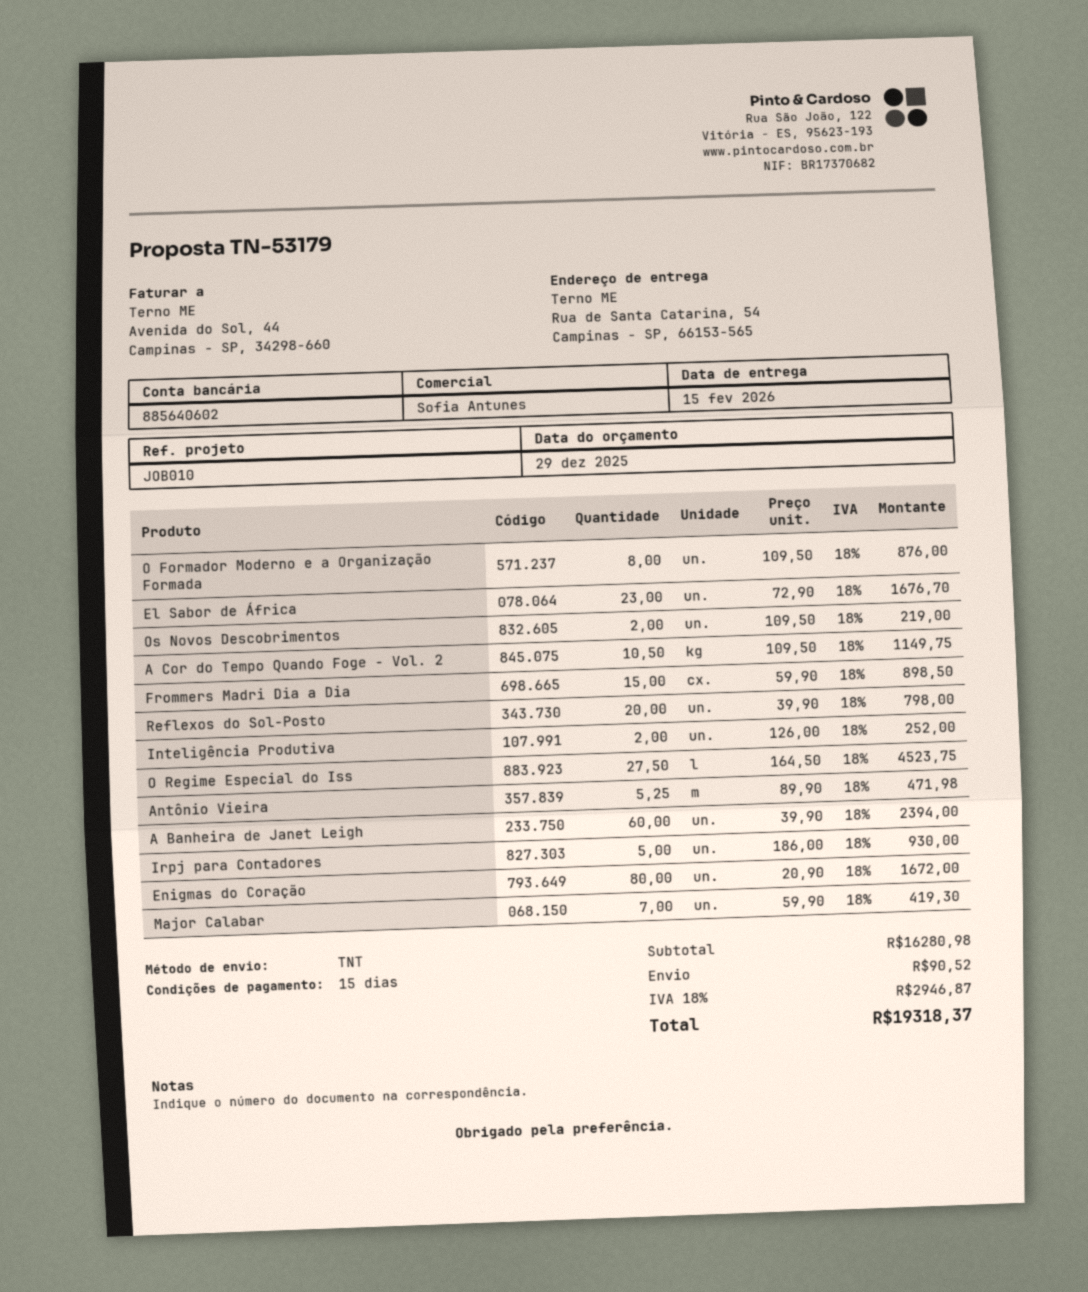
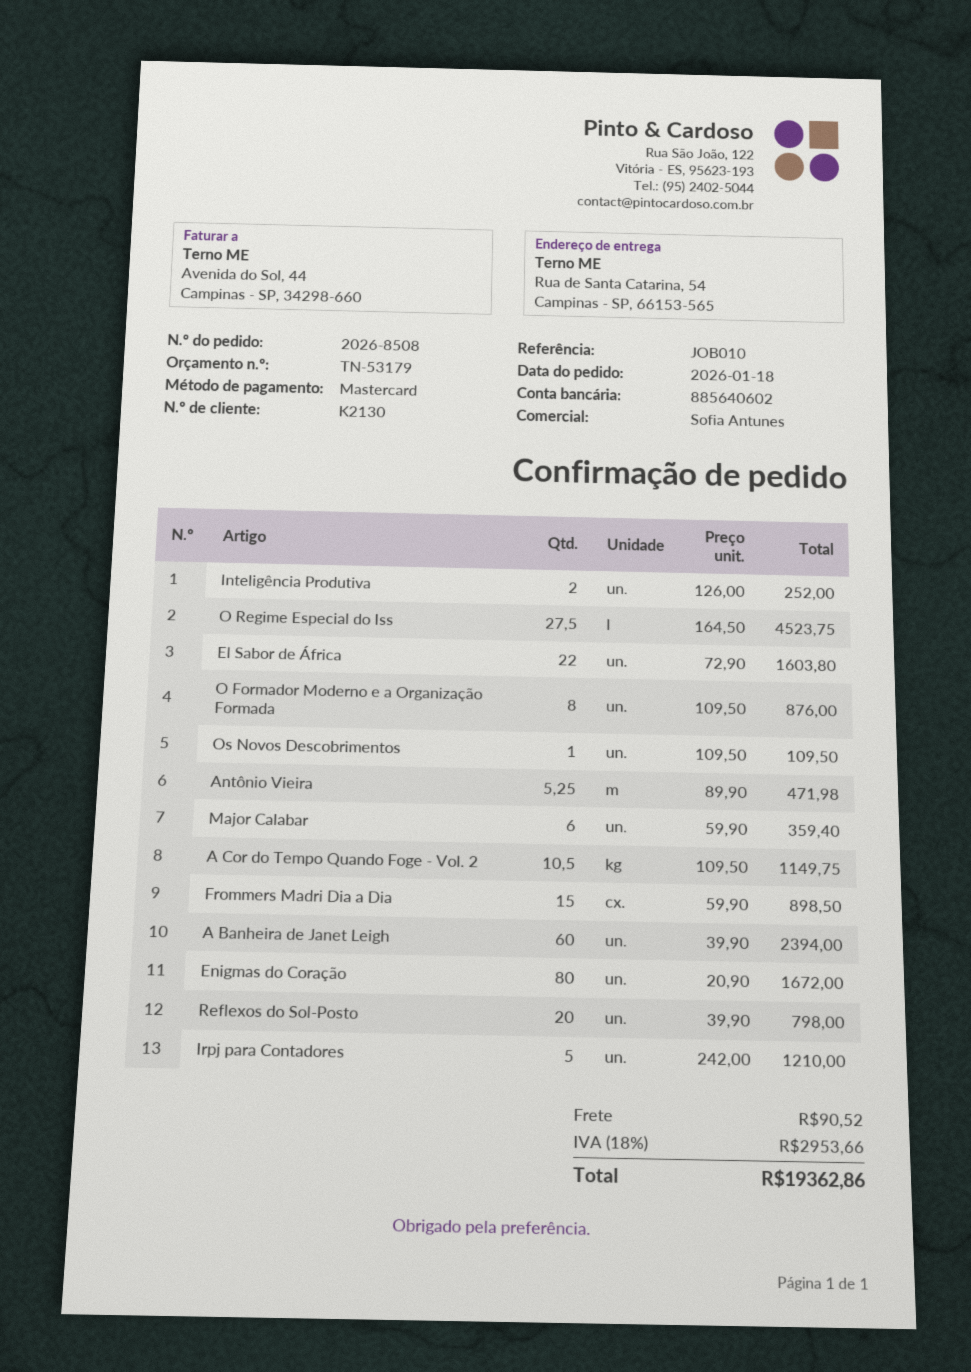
El Sabor de África: 23 x 72.90 = 1676.70 -> 22 x 72.90 = 1603.80
Os Novos Descobrimentos: 2 x 109.50 = 219.00 -> 1 x 109.50 = 109.50
Irpj para Contadores: 5 x 186.00 = 930.00 -> 5 x 242.00 = 1210.00
Major Calabar: 7 x 59.90 = 419.30 -> 6 x 59.90 = 359.40
tax: 18% = 2946.87 -> 18% = 2953.66
total: 19318.37 -> 19362.86

